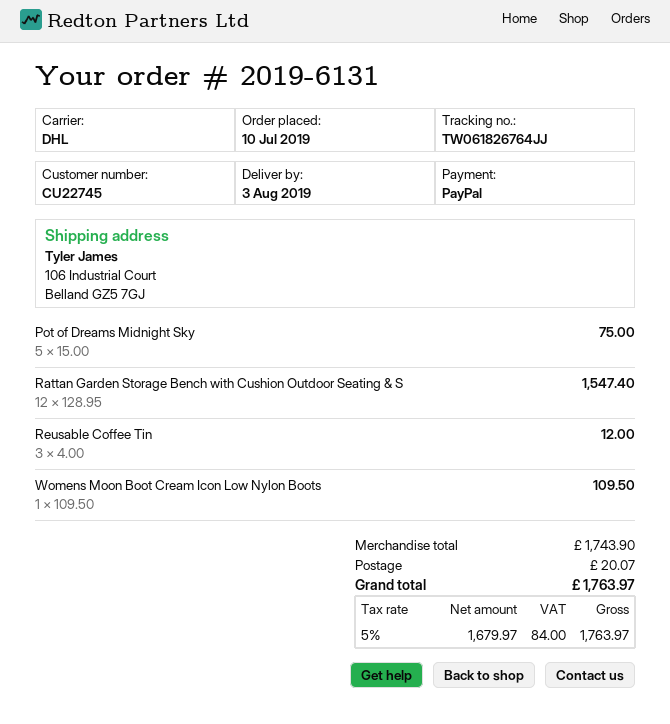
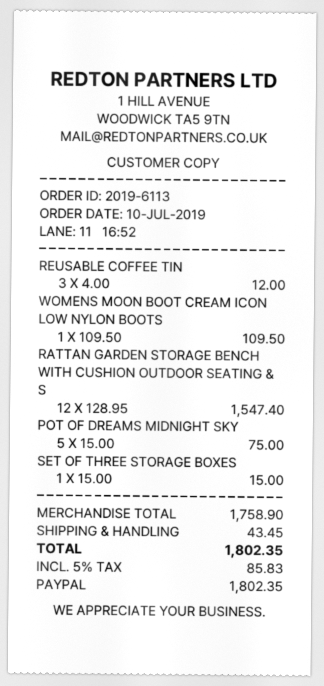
order number: 2019-6131 -> 2019-6113
SET OF THREE STORAGE BOXES: none -> 1 x 15.00 = 15.00
subtotal: 1743.90 -> 1758.90
shipping: 20.07 -> 43.45
tax: 5% = 84.00 -> 5% = 85.83
total: 1763.97 -> 1802.35

